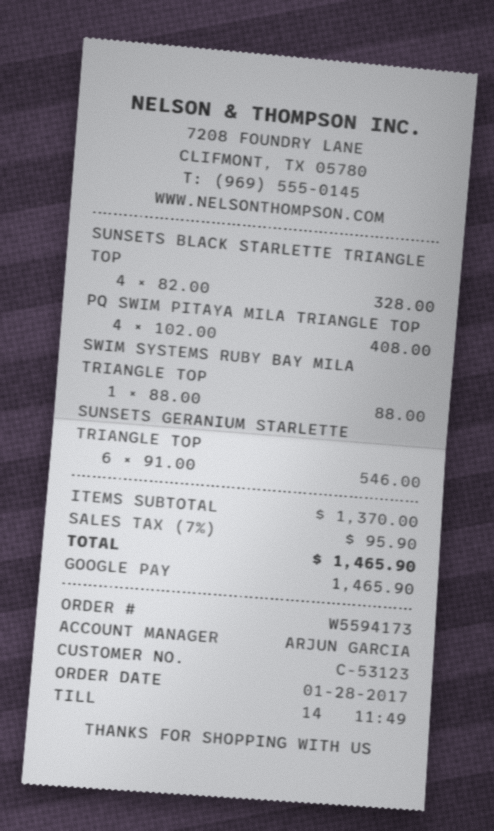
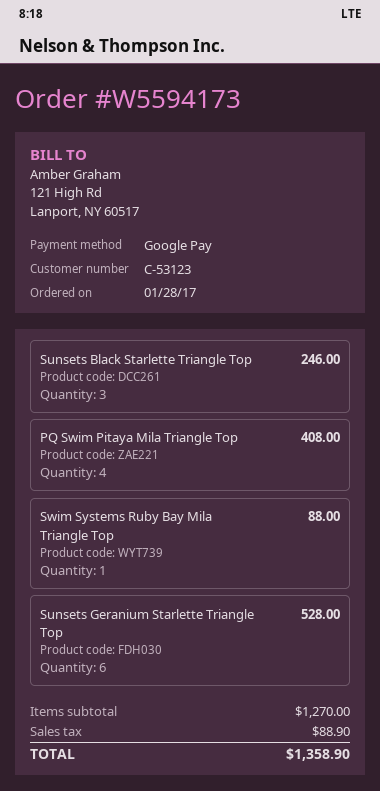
SUNSETS BLACK STARLETTE TRIANGLE TOP: 4 for 328.00 -> 3 for 246.00
SUNSETS GERANIUM STARLETTE TRIANGLE TOP: 6 for 546.00 -> 6 for 528.00
subtotal: 1370.00 -> 1270.00
tax: 95.90 -> 88.90
total: 1465.90 -> 1358.90

